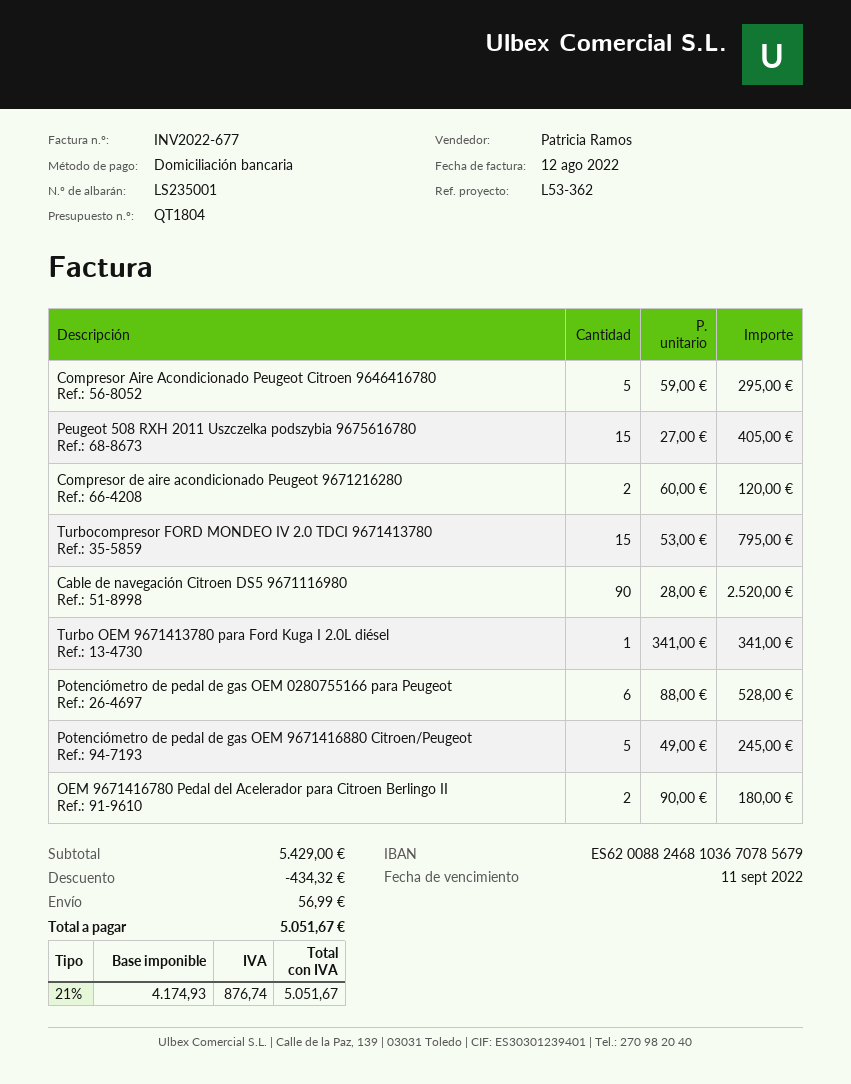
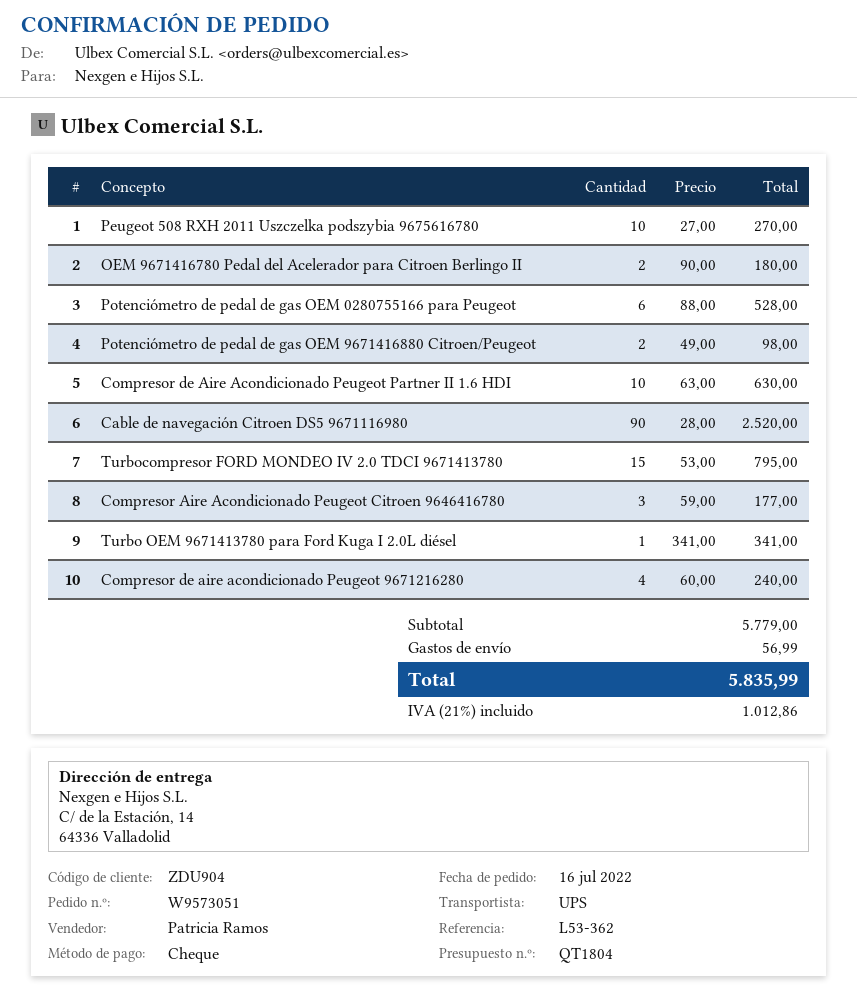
payment method: direct debit -> cheque
Compresor Aire Acondicionado Peugeot Citroen 9646416780: 5 x 59.00 = 295.00 -> 3 x 59.00 = 177.00
Peugeot 508 RXH 2011 Uszczelka podszybia 9675616780: 15 x 27.00 = 405.00 -> 10 x 27.00 = 270.00
Compresor de aire acondicionado Peugeot 9671216280: 2 x 60.00 = 120.00 -> 4 x 60.00 = 240.00
Potenciómetro de pedal de gas OEM 9671416880 Citroen/Peugeot: 5 x 49.00 = 245.00 -> 2 x 49.00 = 98.00
Compresor de Aire Acondicionado Peugeot Partner II 1.6 HDI: none -> 10 x 63.00 = 630.00
subtotal: 5429.00 -> 5779.00
discount: 434.32 -> none
tax: 21% = 876.74 -> 21% = 1012.86
total: 5051.67 -> 5835.99

